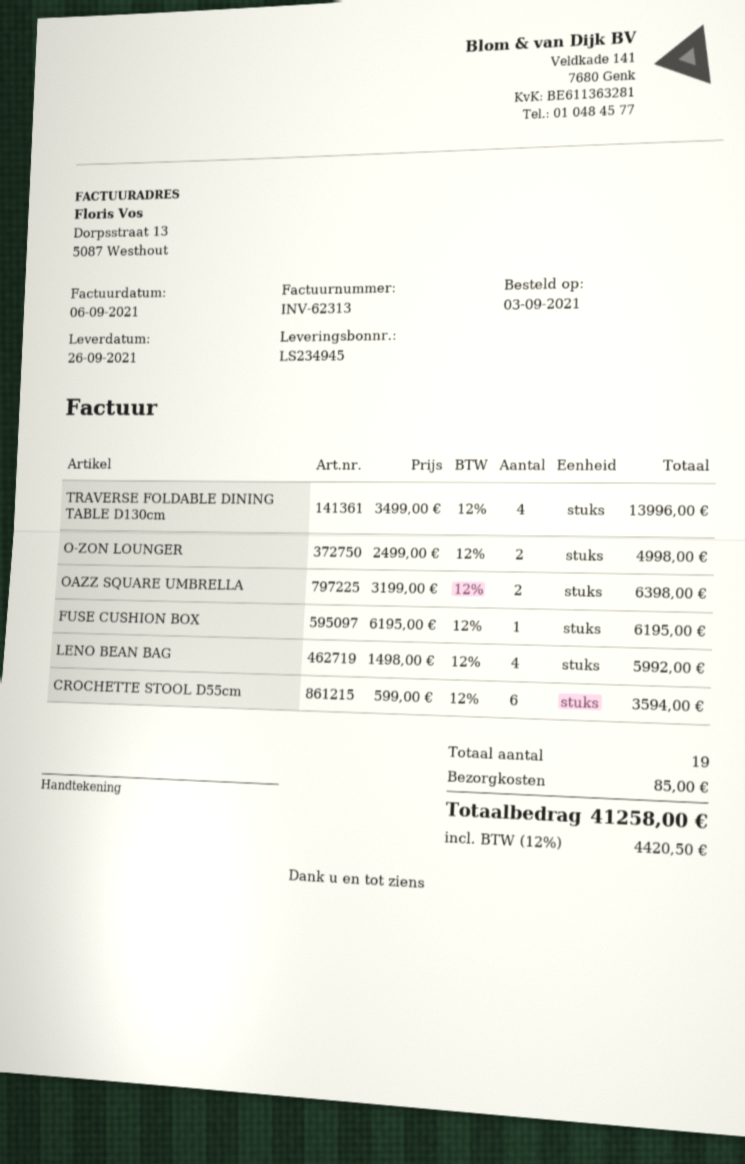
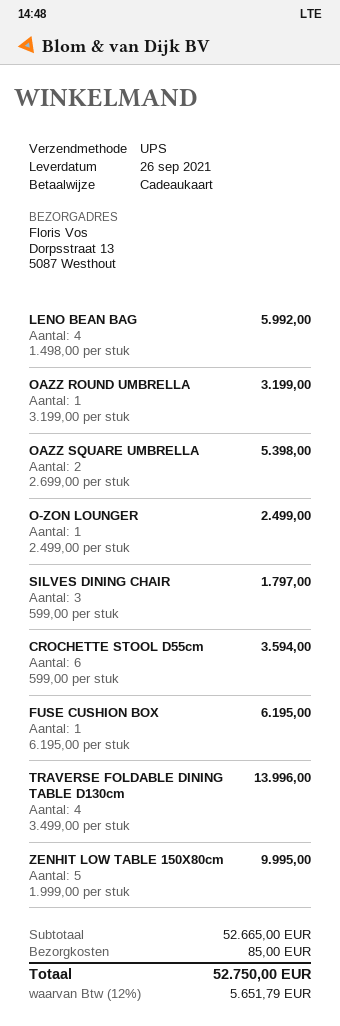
O-ZON LOUNGER: 2 x 2499.00 = 4998.00 -> 1 x 2499.00 = 2499.00
OAZZ SQUARE UMBRELLA: 2 x 3199.00 = 6398.00 -> 2 x 2699.00 = 5398.00
OAZZ ROUND UMBRELLA: none -> 1 x 3199.00 = 3199.00
SILVES DINING CHAIR: none -> 3 x 599.00 = 1797.00
ZENHIT LOW TABLE 150X80cm: none -> 5 x 1999.00 = 9995.00
tax: 12% = 4420.50 -> 12% = 5651.79
total: 41258.00 -> 52750.00

